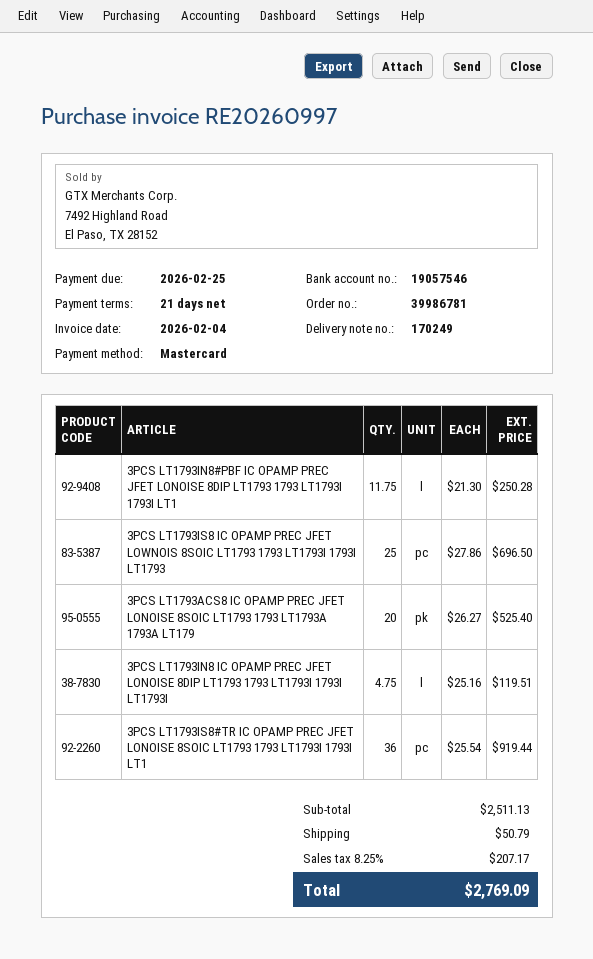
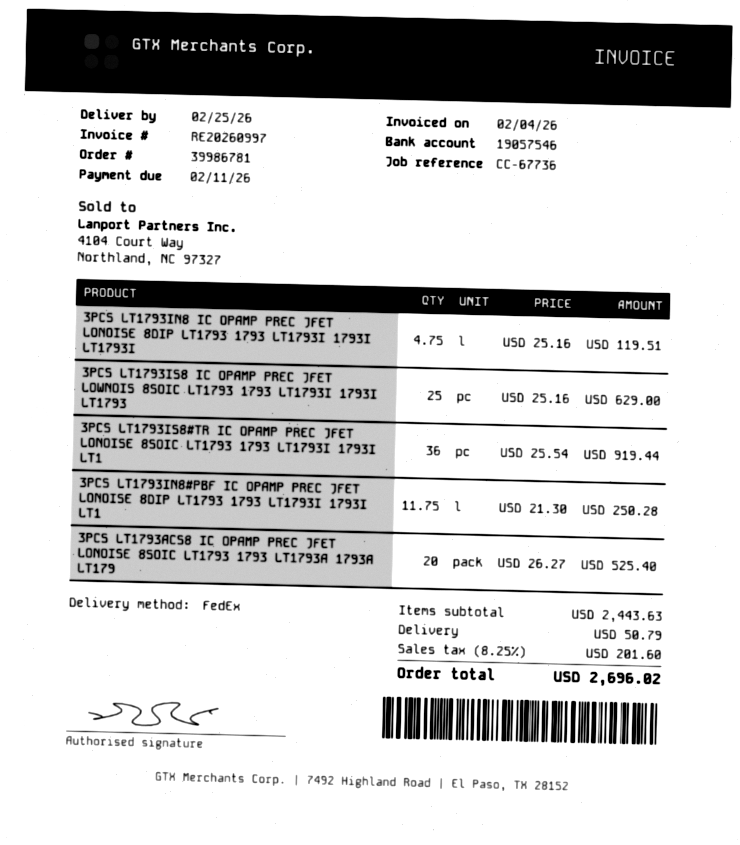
due date: 2026-02-25 -> 2026-02-11
3PCS LT1793IS8 IC OPAMP PREC JFET LOWNOIS 8SOIC LT1793 1793 LT1793I 1793I LT1793: 25 x 27.86 = 696.50 -> 25 x 25.16 = 629.00
subtotal: 2511.13 -> 2443.63
tax: 8.25% = 207.17 -> 8.25% = 201.60
total: 2769.09 -> 2696.02

